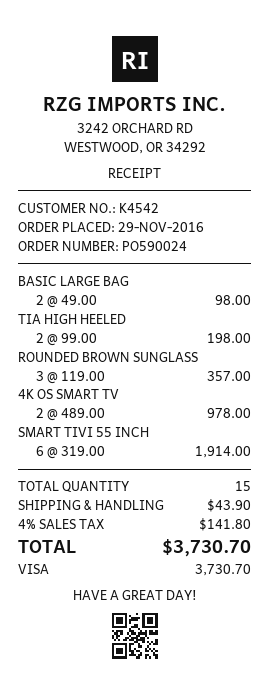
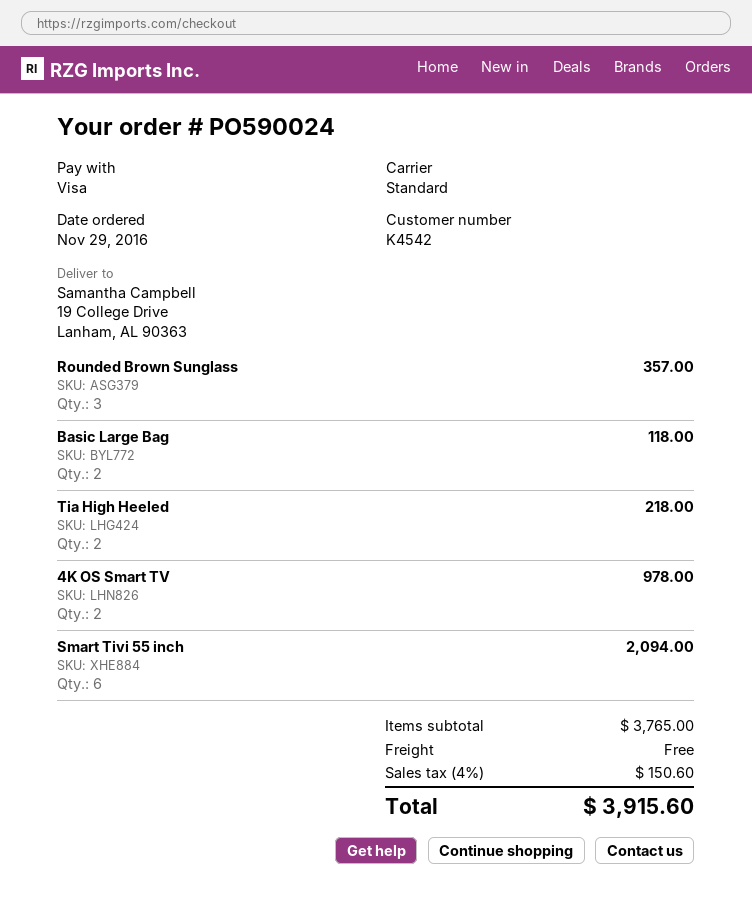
BASIC LARGE BAG: 2 for 98.00 -> 2 for 118.00
TIA HIGH HEELED: 2 for 198.00 -> 2 for 218.00
SMART TIVI 55 INCH: 6 for 1914.00 -> 6 for 2094.00
shipping: 43.90 -> 0.00
tax: 4% = 141.80 -> 4% = 150.60
total: 3730.70 -> 3915.60

